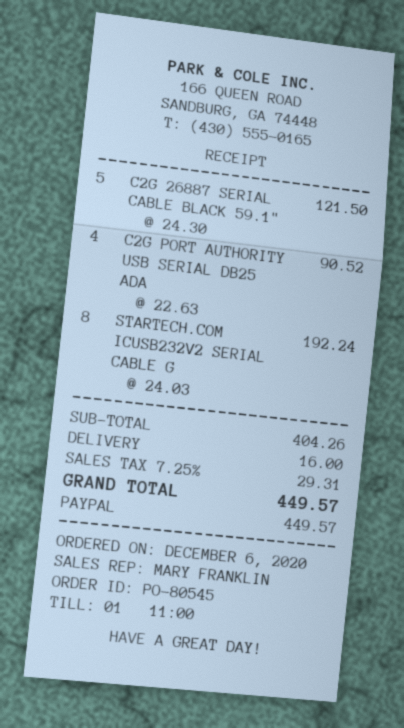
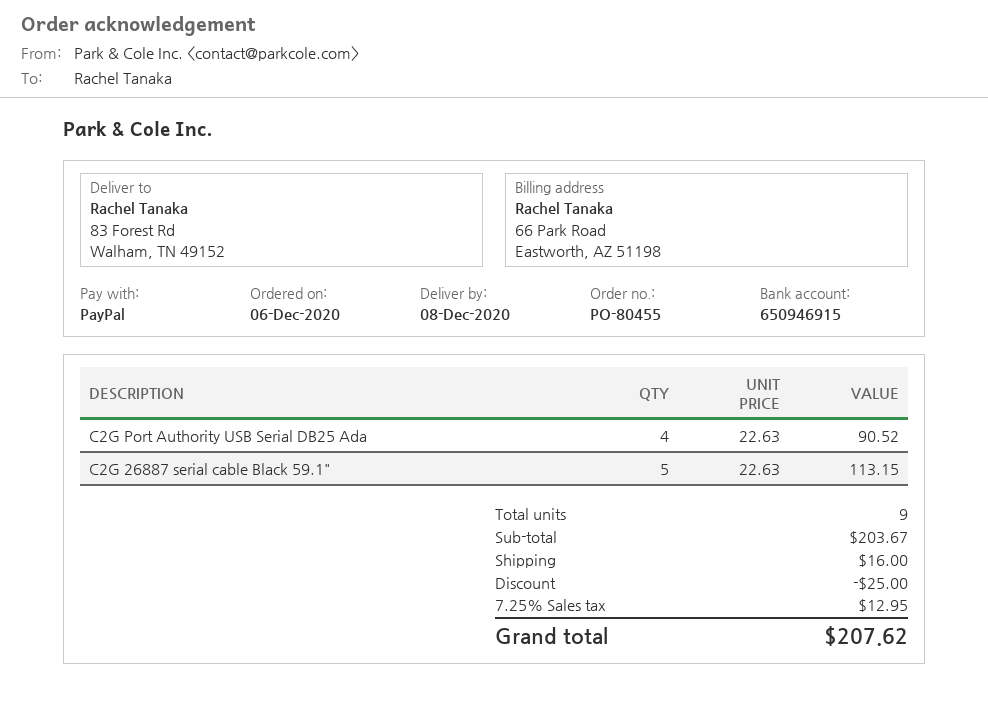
order number: PO-80545 -> PO-80455
C2G 26887 SERIAL CABLE BLACK 59.1": 5 x 24.30 = 121.50 -> 5 x 22.63 = 113.15
STARTECH.COM ICUSB232V2 SERIAL CABLE G: 8 x 24.03 = 192.24 -> none
subtotal: 404.26 -> 203.67
discount: none -> 25.00
tax: 7.25% = 29.31 -> 7.25% = 12.95
total: 449.57 -> 207.62

